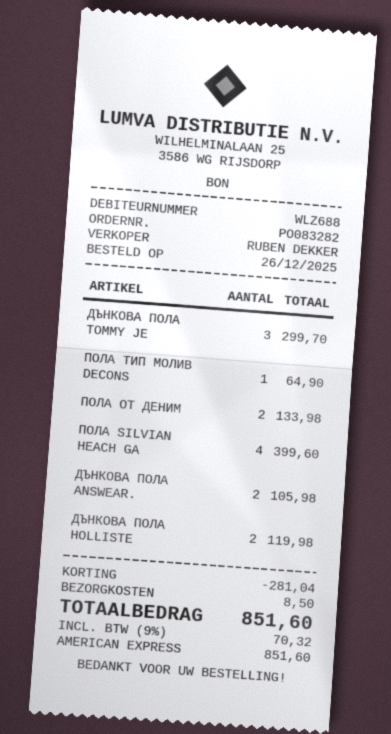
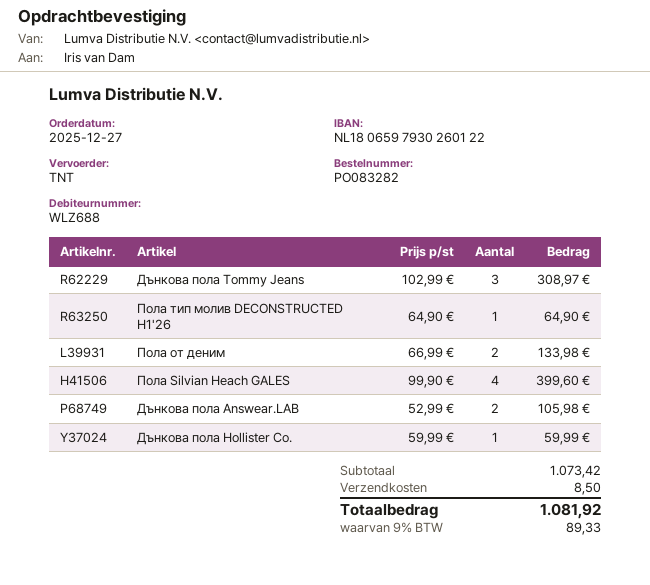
order date: 2025-12-26 -> 2025-12-27
ДЪНКОВА ПОЛА TOMMY JE: 3 for 299.70 -> 3 for 308.97
ДЪНКОВА ПОЛА HOLLISTE: 2 for 119.98 -> 1 for 59.99
discount: 281.04 -> none
tax: 9% = 70.32 -> 9% = 89.33
total: 851.60 -> 1081.92

